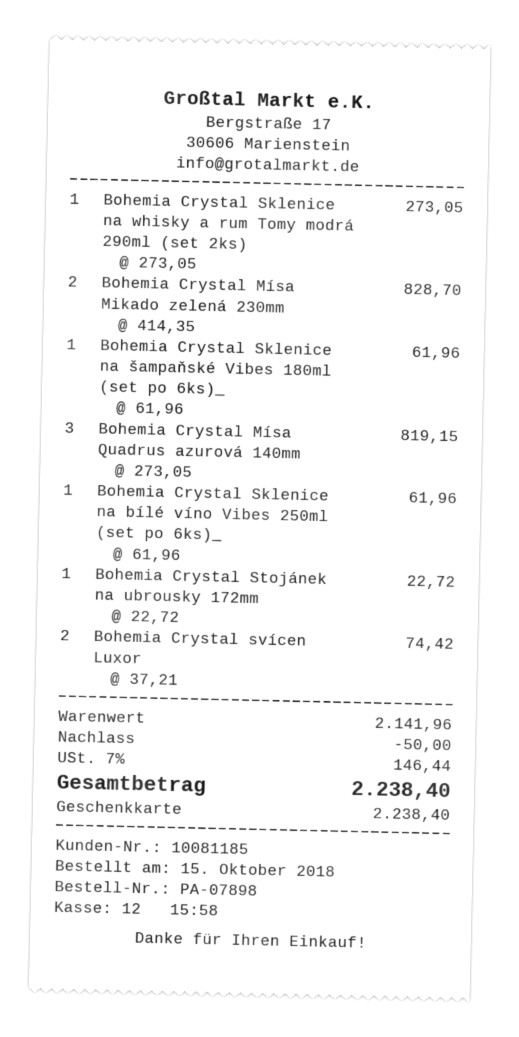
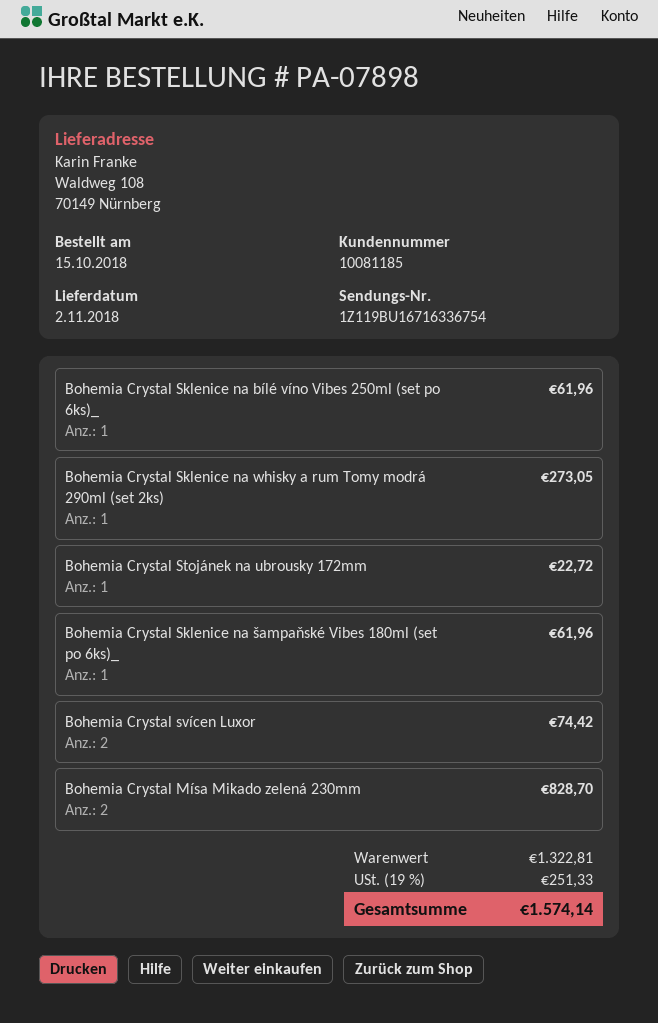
Bohemia Crystal Mísa Quadrus azurová 140mm: 3 for 819.15 -> none
subtotal: 2141.96 -> 1322.81
discount: 50.00 -> none
tax: 7% = 146.44 -> 19% = 251.33
total: 2238.40 -> 1574.14

